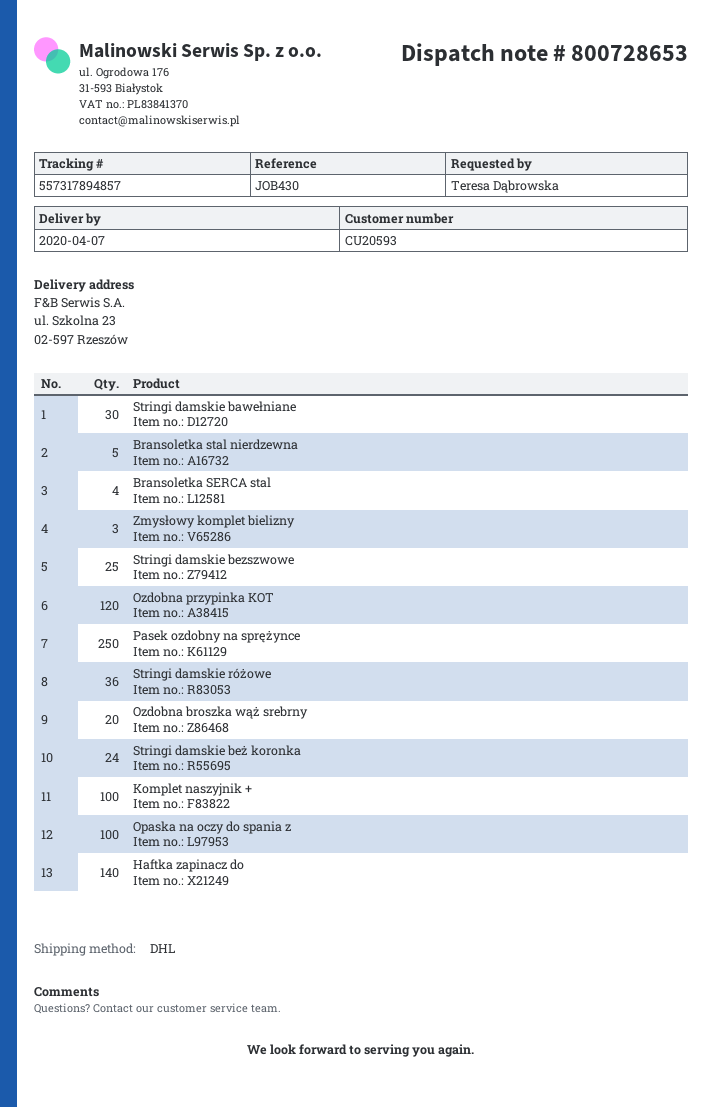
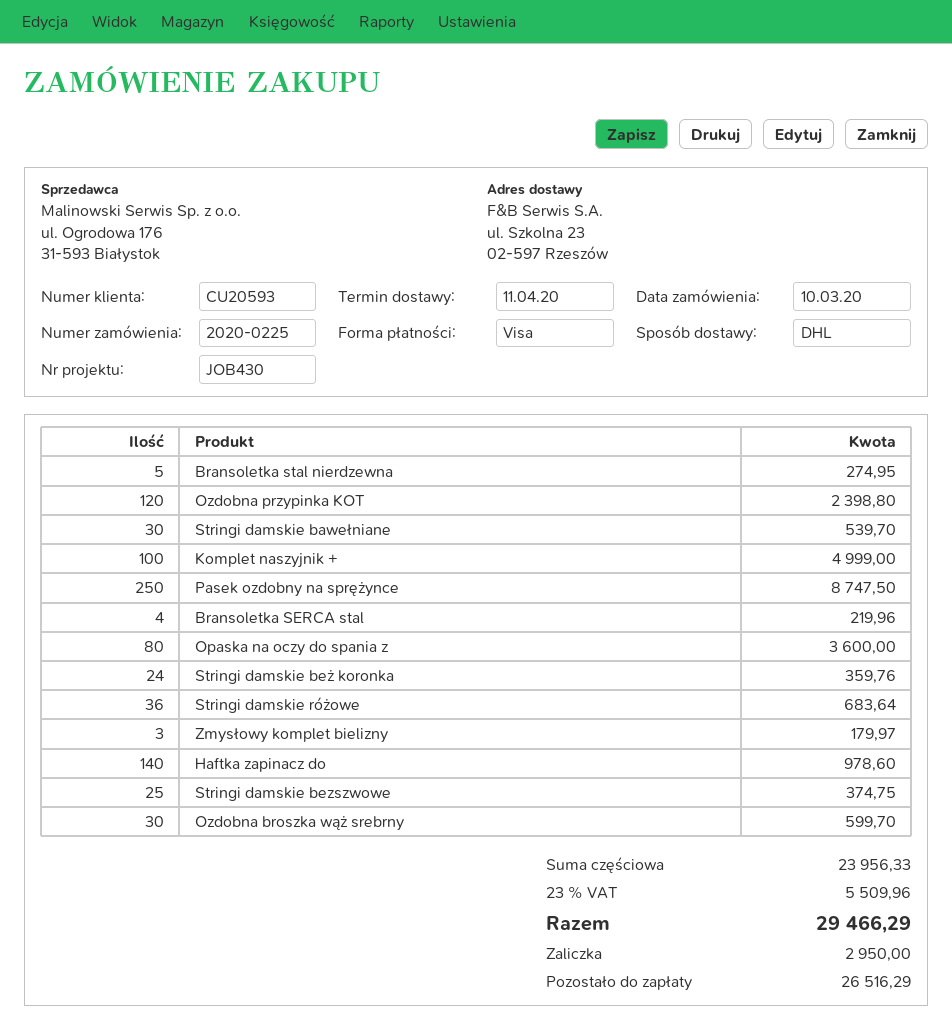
delivery date: 2020-04-07 -> 2020-04-11
Ozdobna broszka wąż srebrny: 20 -> 30
Opaska na oczy do spania z: 100 -> 80

